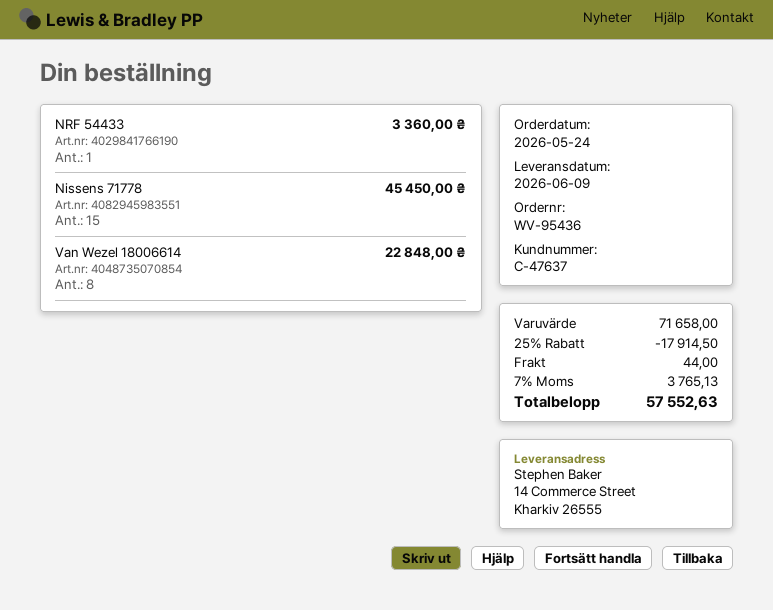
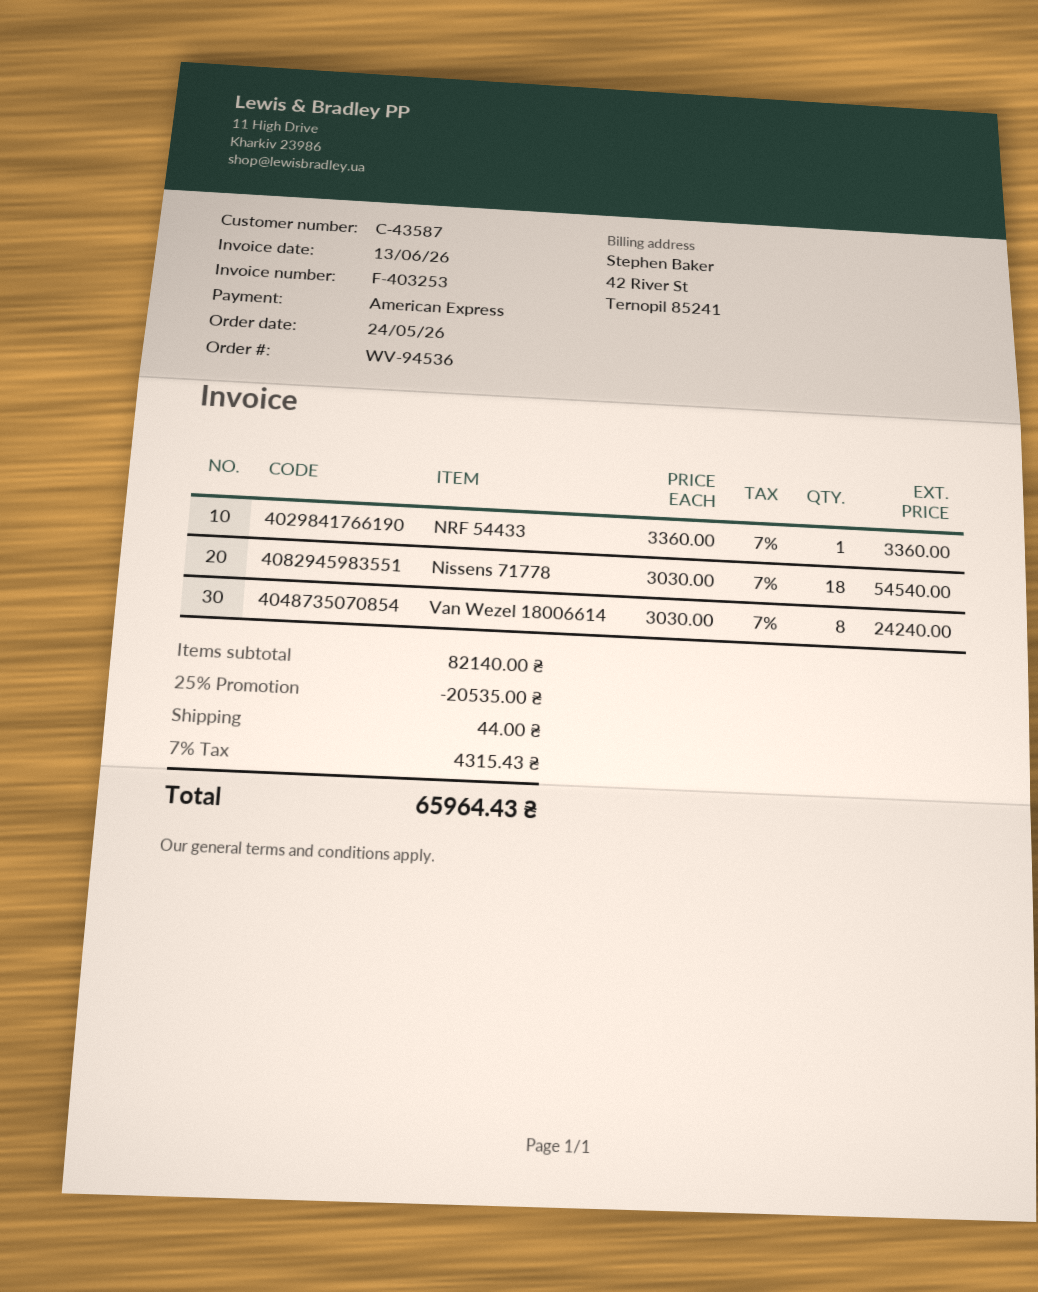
order number: WV-95436 -> WV-94536
customer number: C-47637 -> C-43587
Nissens 71778: 15 for 45450.00 -> 18 for 54540.00
Van Wezel 18006614: 8 for 22848.00 -> 8 for 24240.00
subtotal: 71658.00 -> 82140.00
discount: 25% = 17914.50 -> 25% = 20535.00
tax: 7% = 3765.13 -> 7% = 4315.43
total: 57552.63 -> 65964.43

